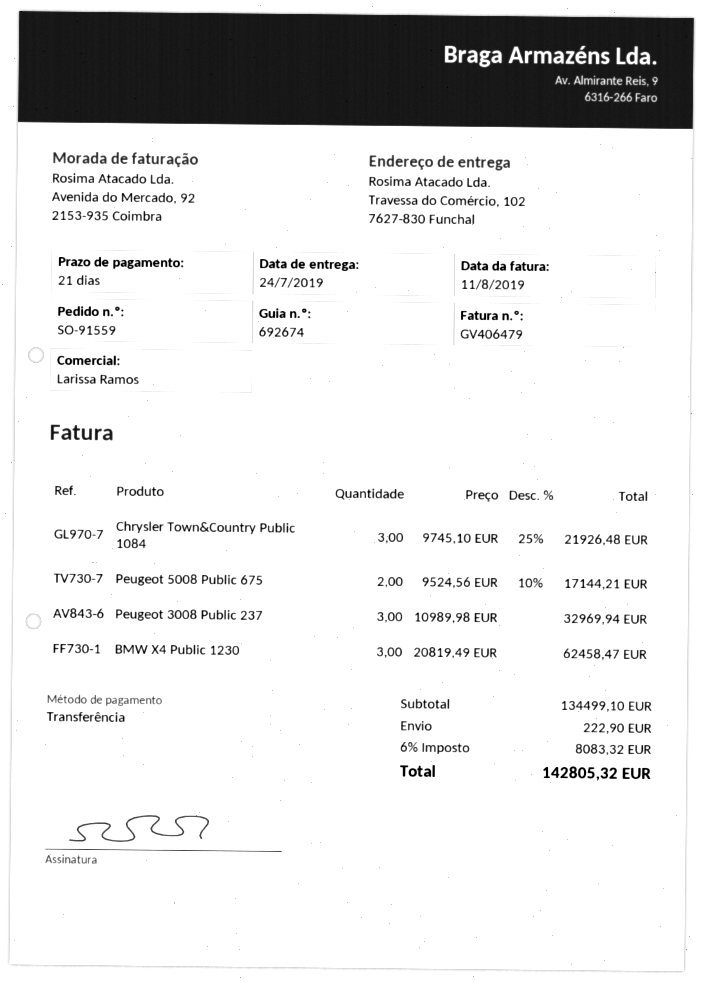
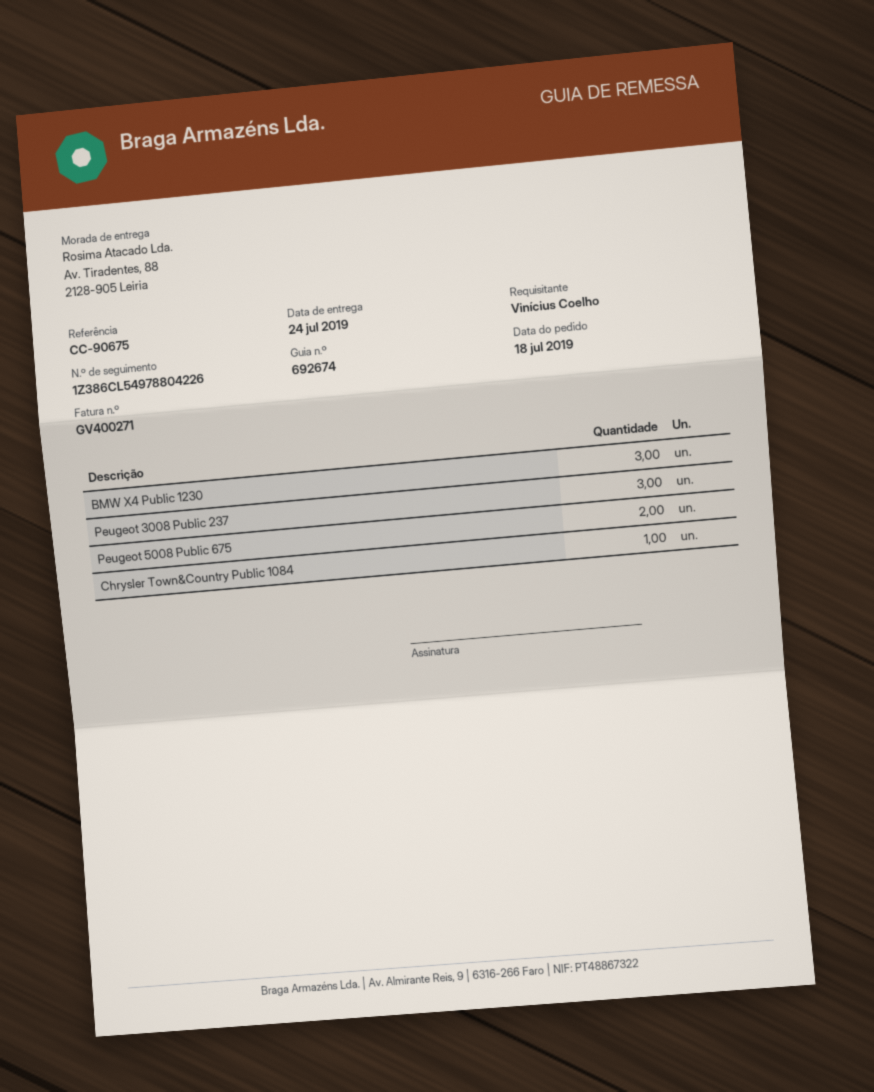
invoice number: GV406479 -> GV400271
ship to: Travessa do Comércio, 102, 7627-830 Funchal -> Av. Tiradentes, 88, 2128-905 Leiria
Chrysler Town&Country Public 1084: 3 -> 1

